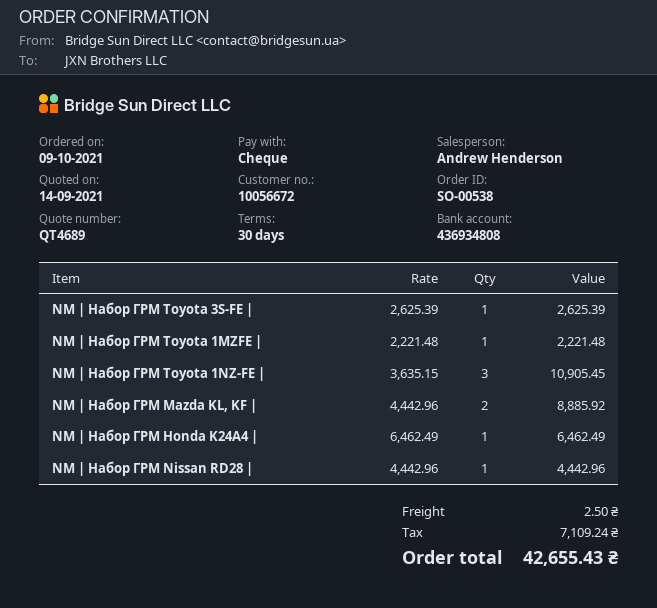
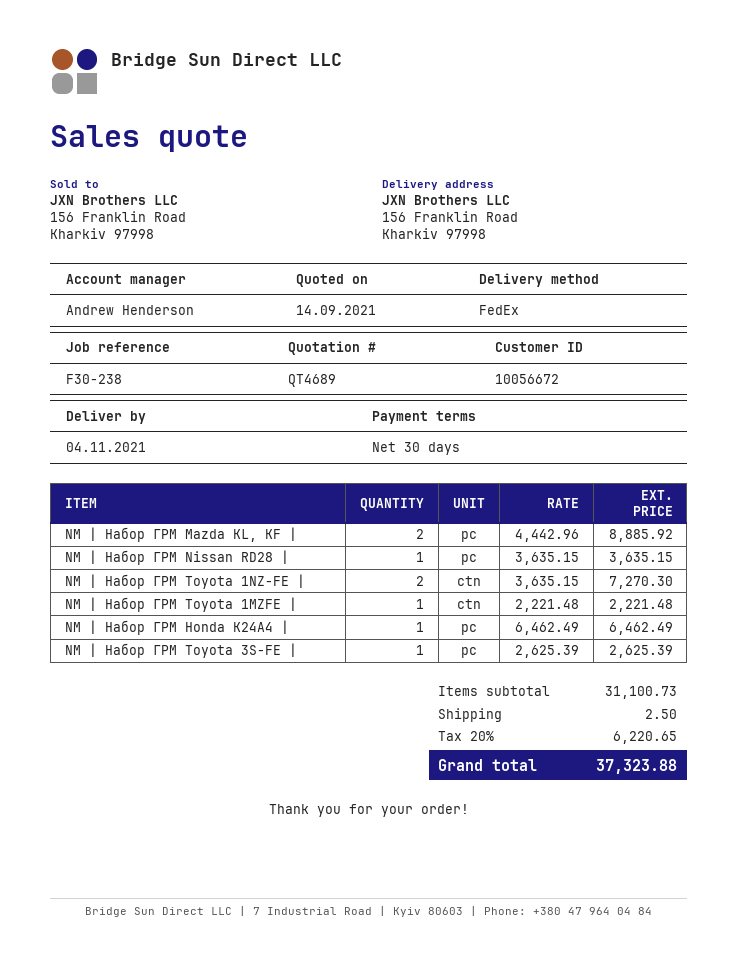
NM | Набор ГРМ Toyota 1NZ-FE |: 3 x 3635.15 = 10905.45 -> 2 x 3635.15 = 7270.30
NM | Набор ГРМ Nissan RD28 |: 1 x 4442.96 = 4442.96 -> 1 x 3635.15 = 3635.15
tax: 7109.24 -> 6220.65
total: 42655.43 -> 37323.88

